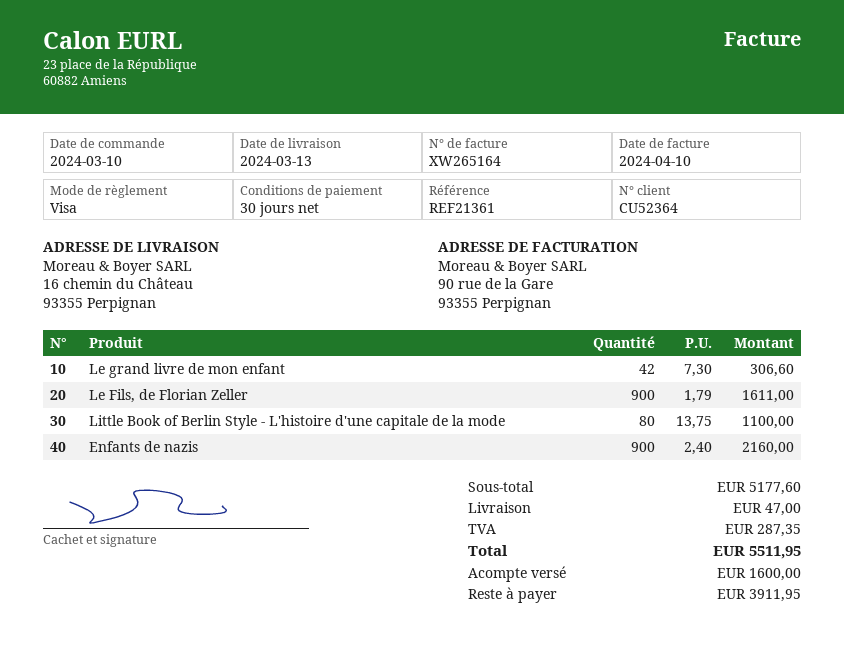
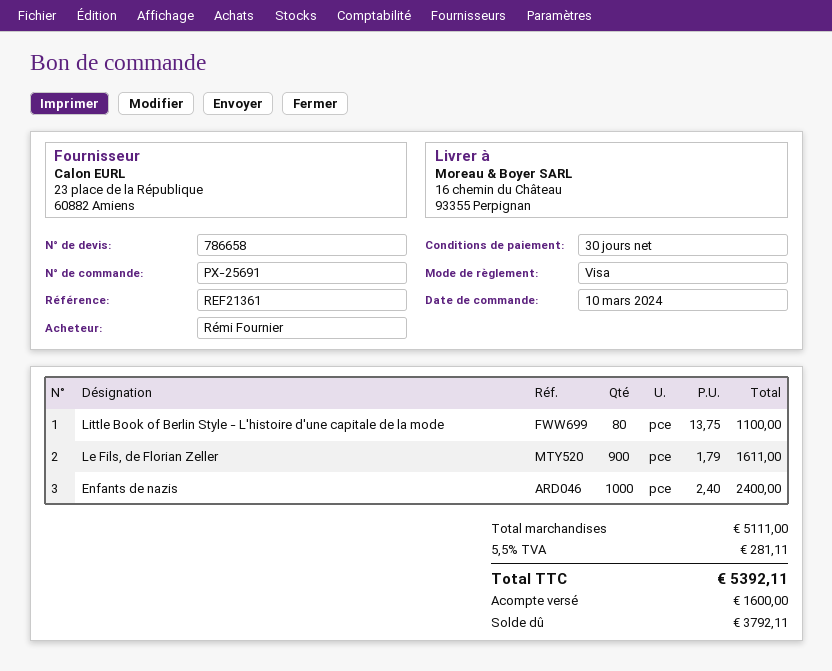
Le grand livre de mon enfant: 42 x 7.30 = 306.60 -> none
Enfants de nazis: 900 x 2.40 = 2160.00 -> 1000 x 2.40 = 2400.00
subtotal: 5177.60 -> 5111.00
shipping: 47.00 -> none
tax: 287.35 -> 281.11
total: 5511.95 -> 5392.11
balance: 3911.95 -> 3792.11

